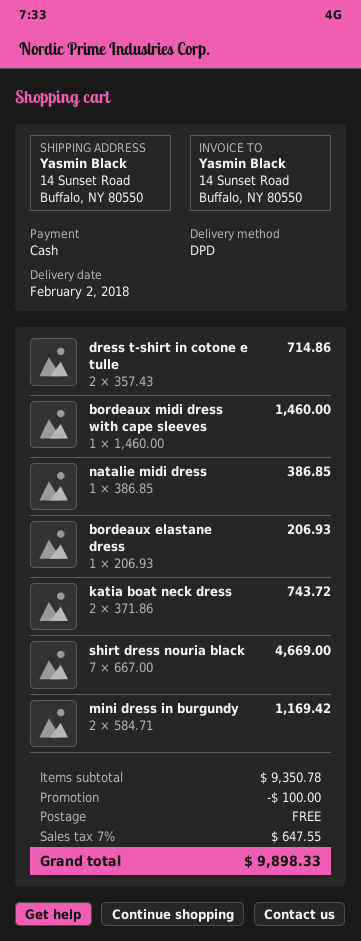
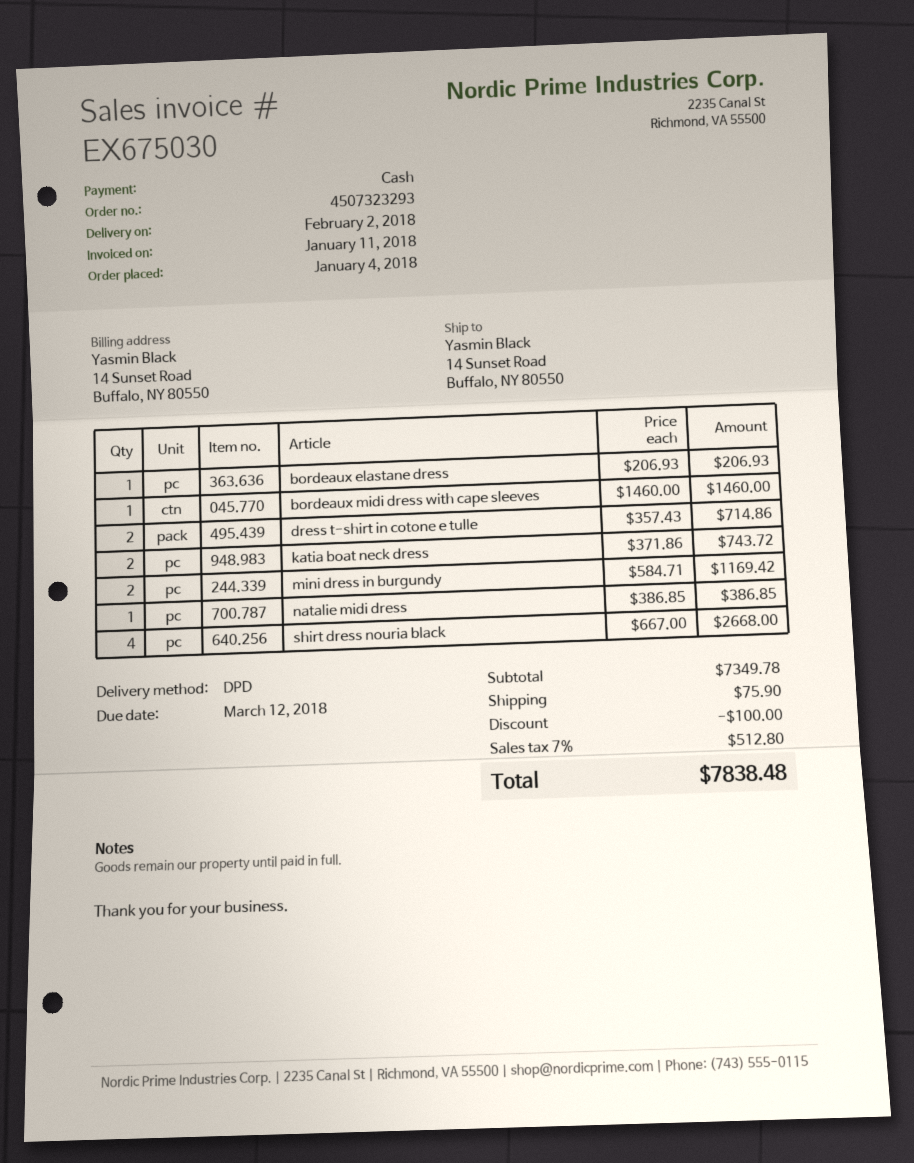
shirt dress nouria black: 7 x 667.00 = 4669.00 -> 4 x 667.00 = 2668.00
subtotal: 9350.78 -> 7349.78
shipping: 0.00 -> 75.90
tax: 7% = 647.55 -> 7% = 512.80
total: 9898.33 -> 7838.48

